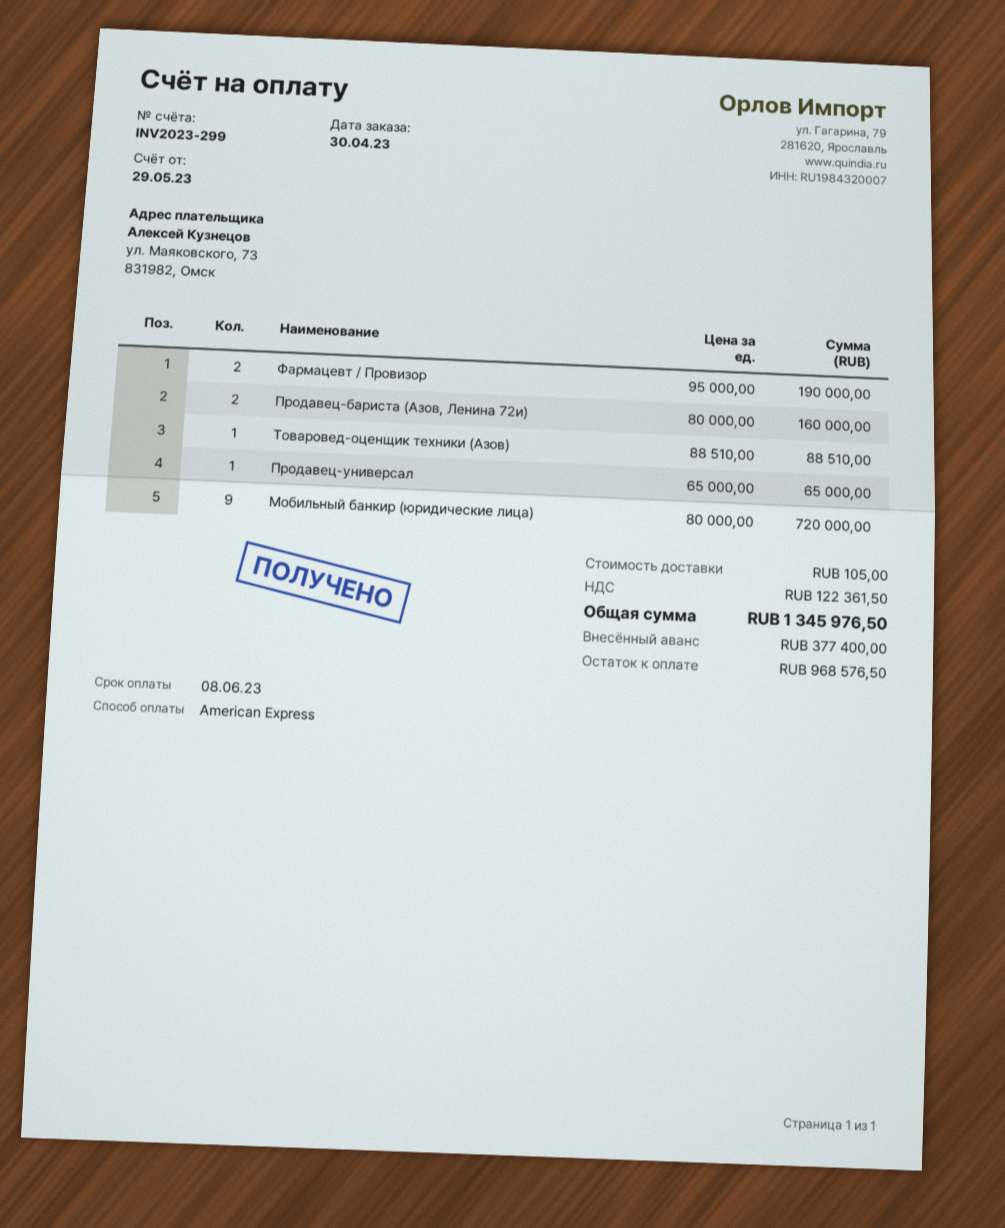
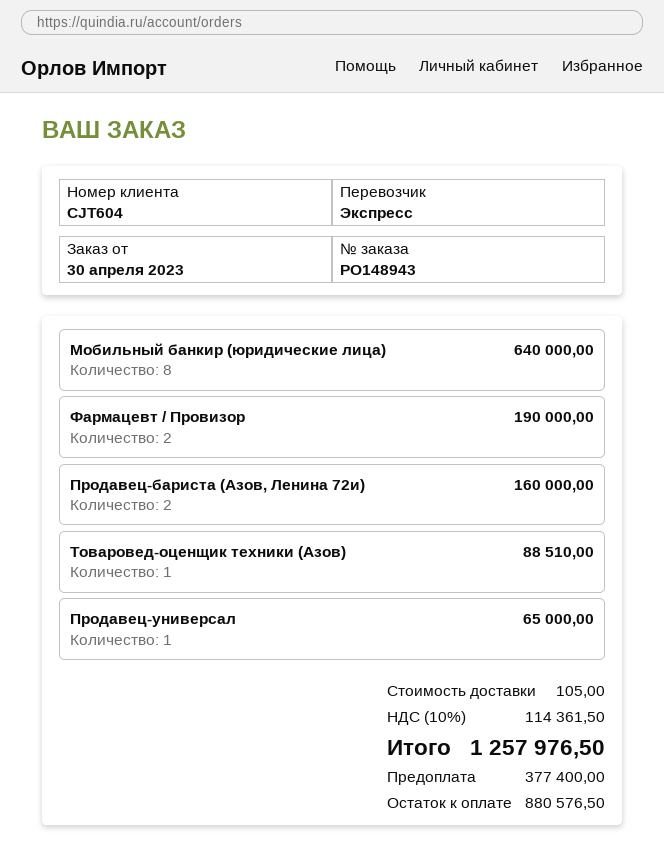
Мобильный банкир (юридические лица): 9 for 720000.00 -> 8 for 640000.00
tax: 122361.50 -> 114361.50
total: 1345976.50 -> 1257976.50
balance: 968576.50 -> 880576.50

